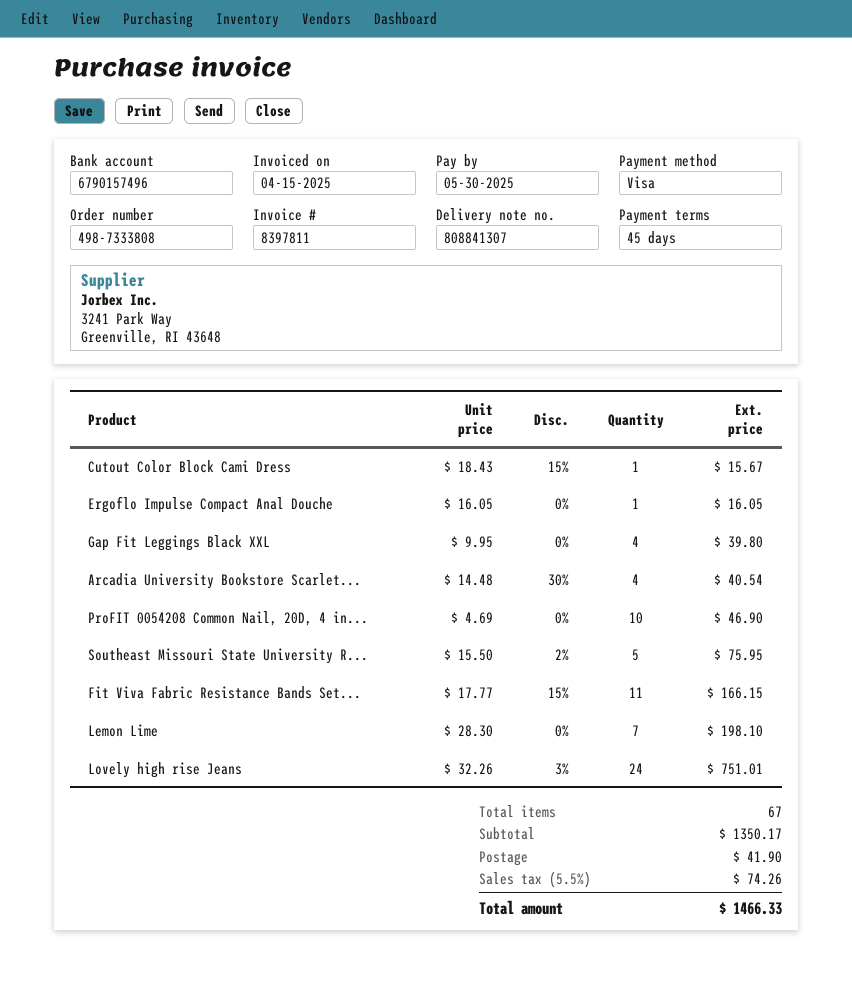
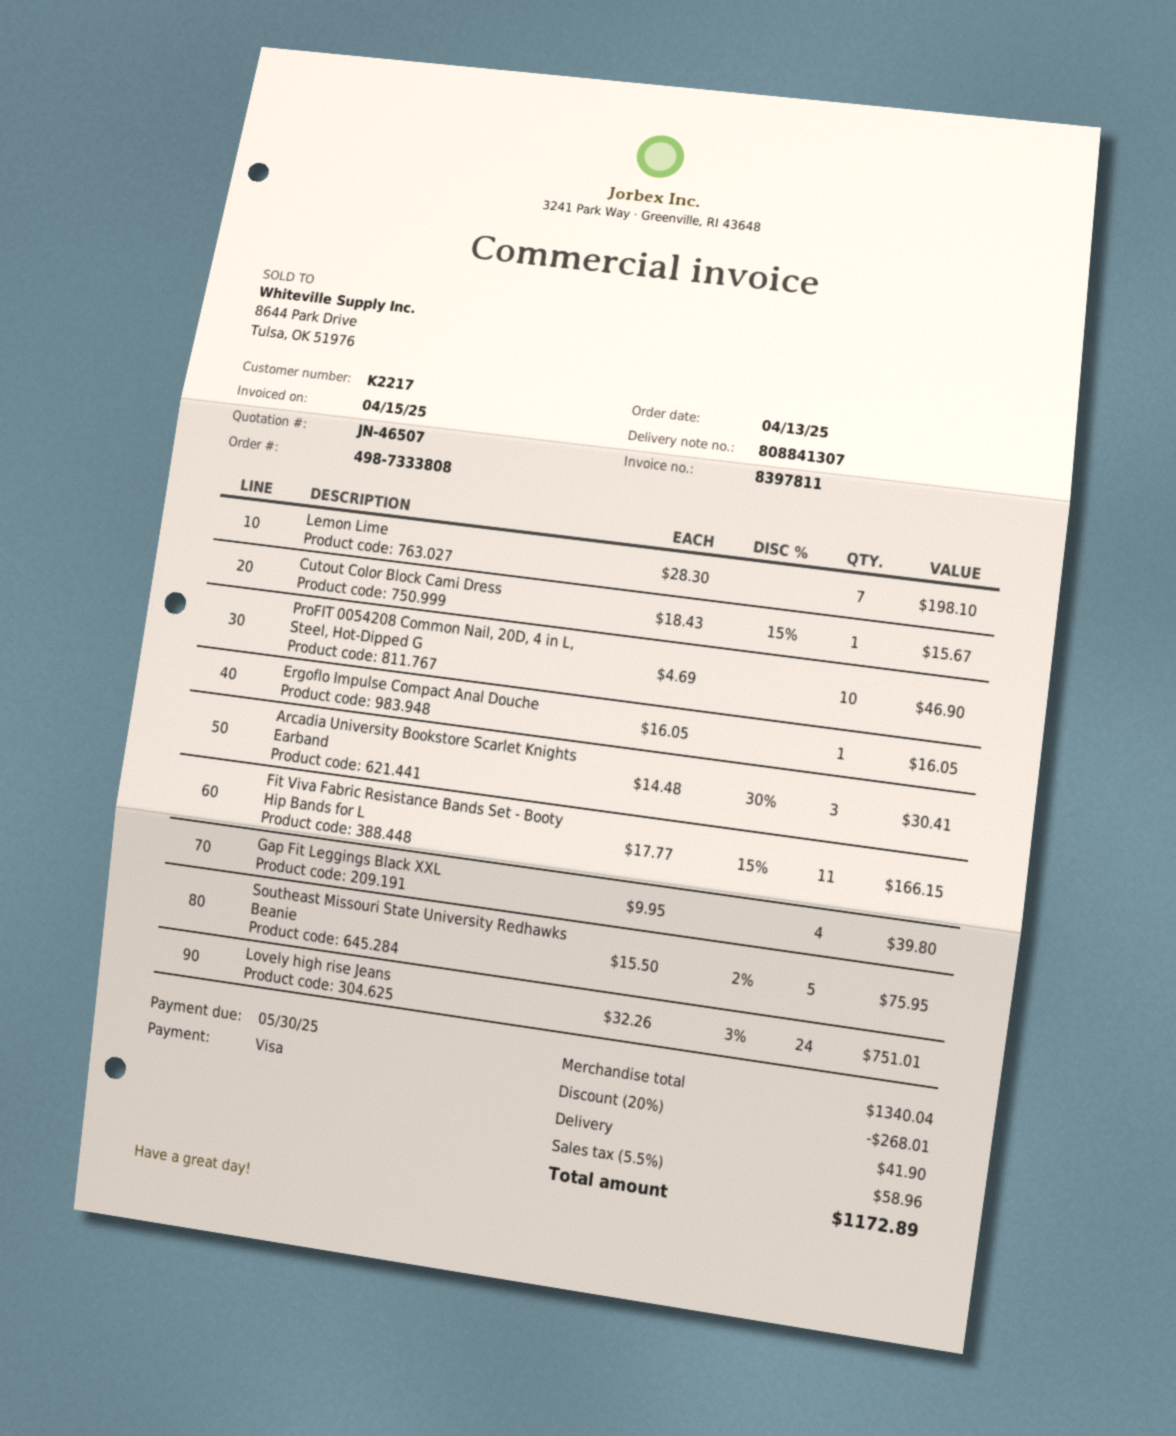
Arcadia University Bookstore Scarlet...: 4 x 14.48 - 30% = 40.54 -> 3 x 14.48 - 30% = 30.41
subtotal: 1350.17 -> 1340.04
discount: none -> 20% = 268.01
tax: 5.5% = 74.26 -> 5.5% = 58.96
total: 1466.33 -> 1172.89

